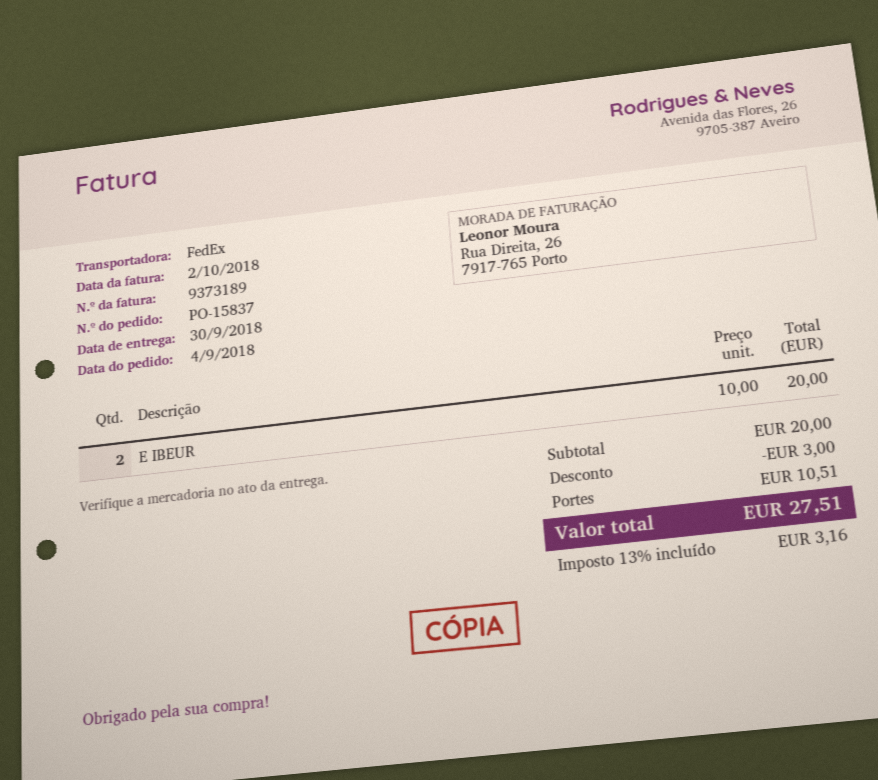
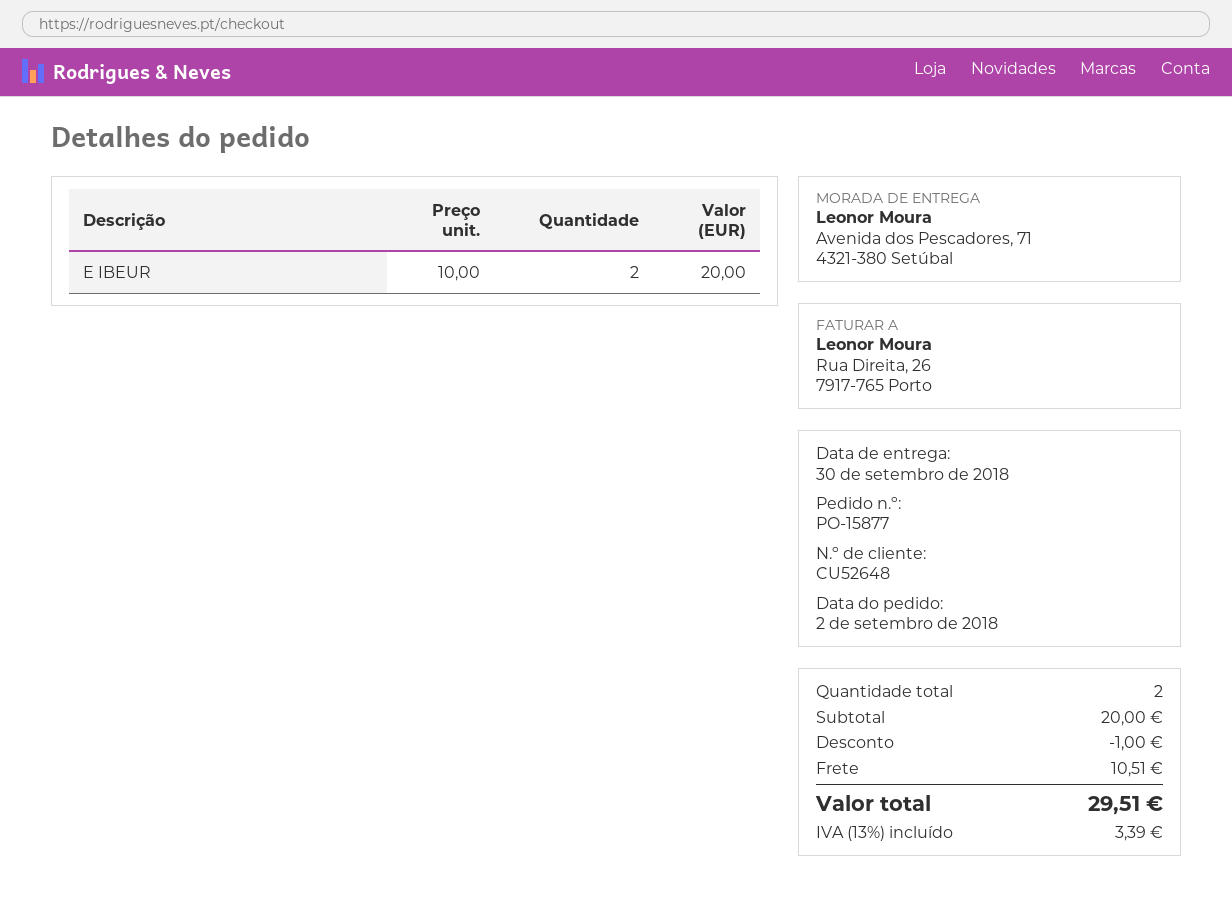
order number: PO-15837 -> PO-15877
order date: 2018-09-04 -> 2018-09-02
discount: 3.00 -> 1.00
tax: 13% = 3.16 -> 13% = 3.39
total: 27.51 -> 29.51

